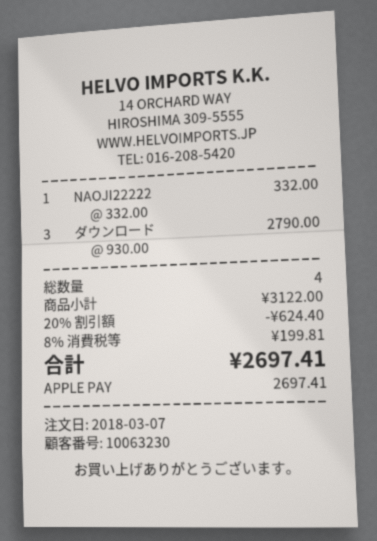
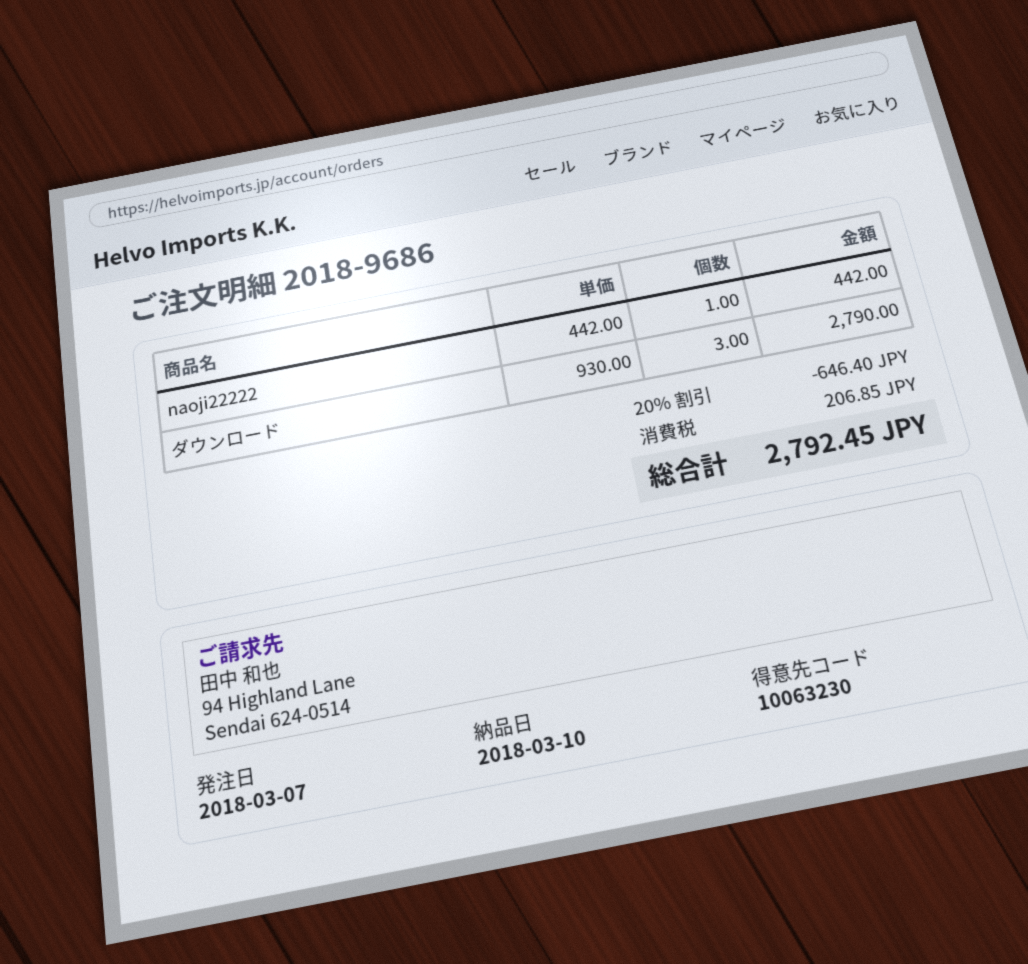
NAOJI22222: 1 x 332.00 = 332.00 -> 1 x 442.00 = 442.00
discount: 20% = 624.40 -> 20% = 646.40
tax: 199.81 -> 206.85
total: 2697.41 -> 2792.45

